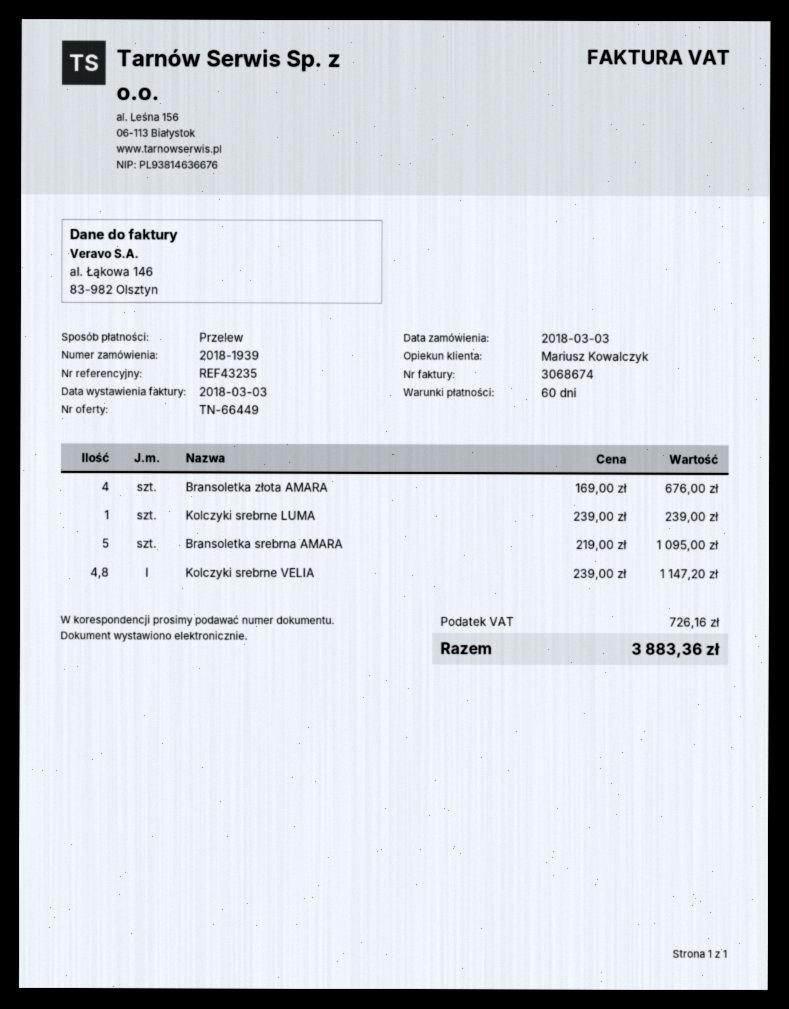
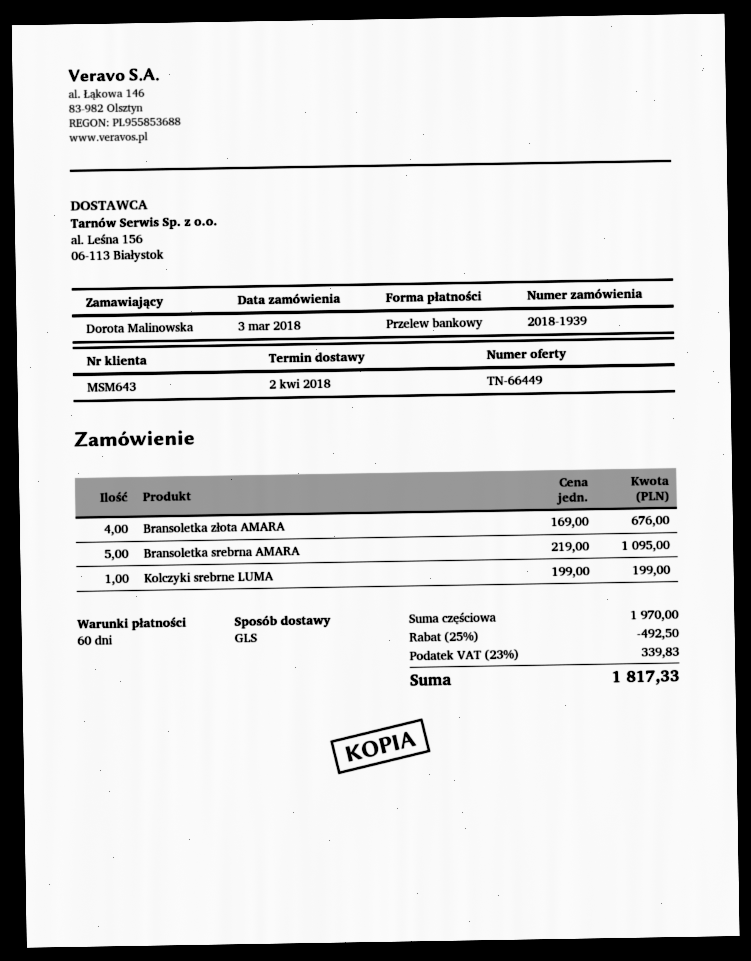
Kolczyki srebrne LUMA: 1 x 239.00 = 239.00 -> 1 x 199.00 = 199.00
Kolczyki srebrne VELIA: 4.8 x 239.00 = 1147.20 -> none
discount: none -> 25% = 492.50
tax: 726.16 -> 339.83
total: 3883.36 -> 1817.33

